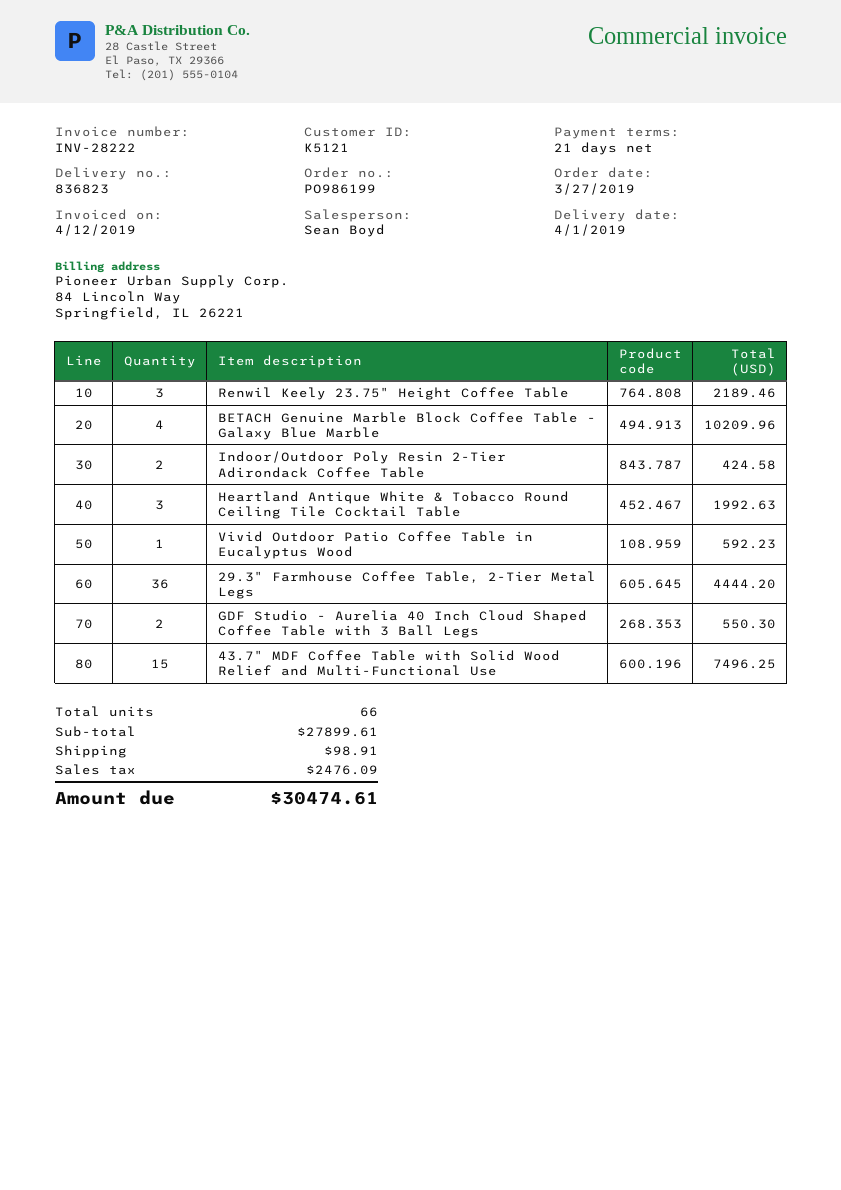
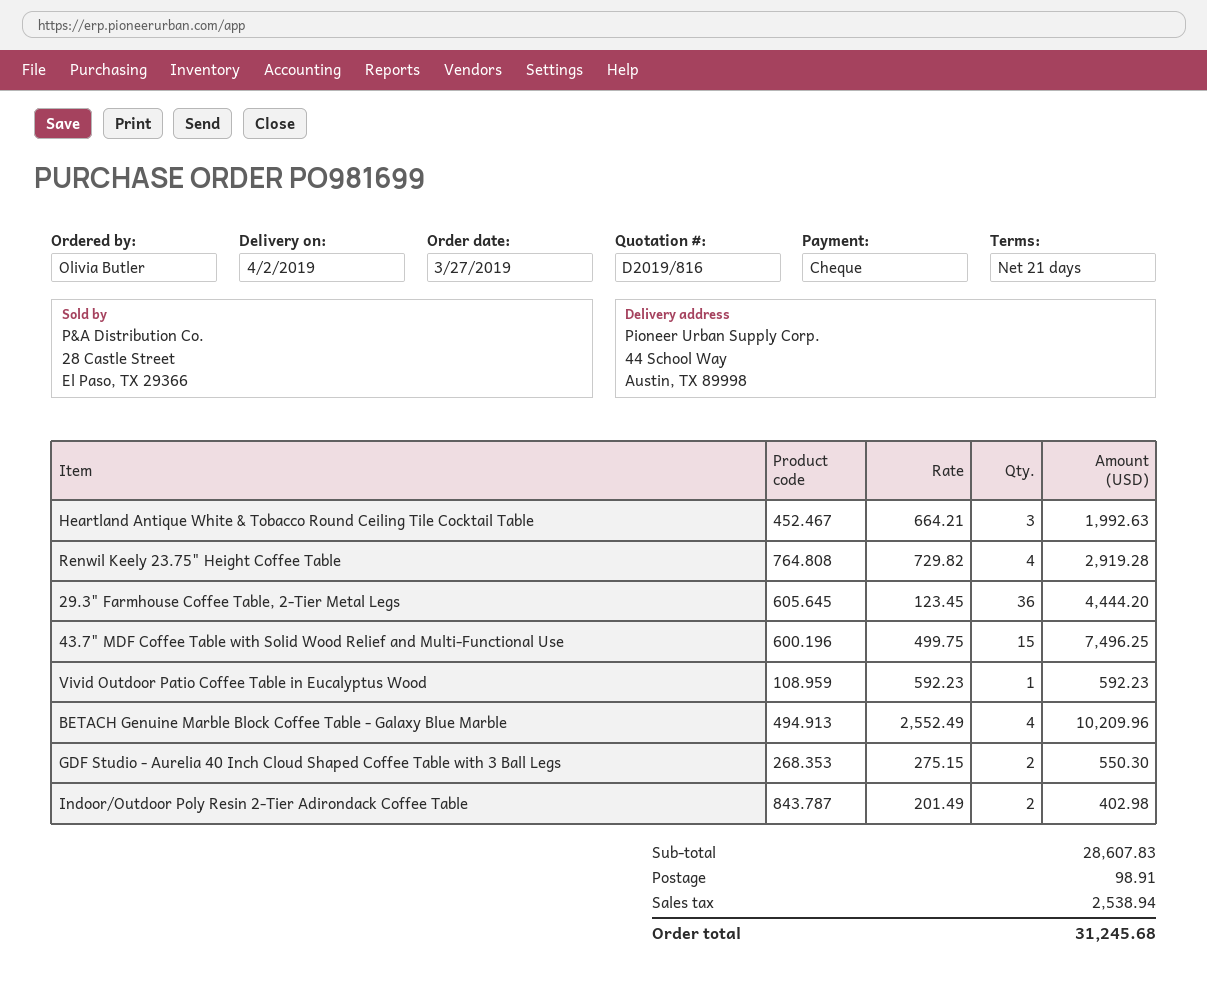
order number: PO986199 -> PO981699
delivery date: 2019-04-01 -> 2019-04-02
Renwil Keely 23.75" Height Coffee Table: 3 for 2189.46 -> 4 for 2919.28
Indoor/Outdoor Poly Resin 2-Tier Adirondack Coffee Table: 2 for 424.58 -> 2 for 402.98
subtotal: 27899.61 -> 28607.83
tax: 2476.09 -> 2538.94
total: 30474.61 -> 31245.68

